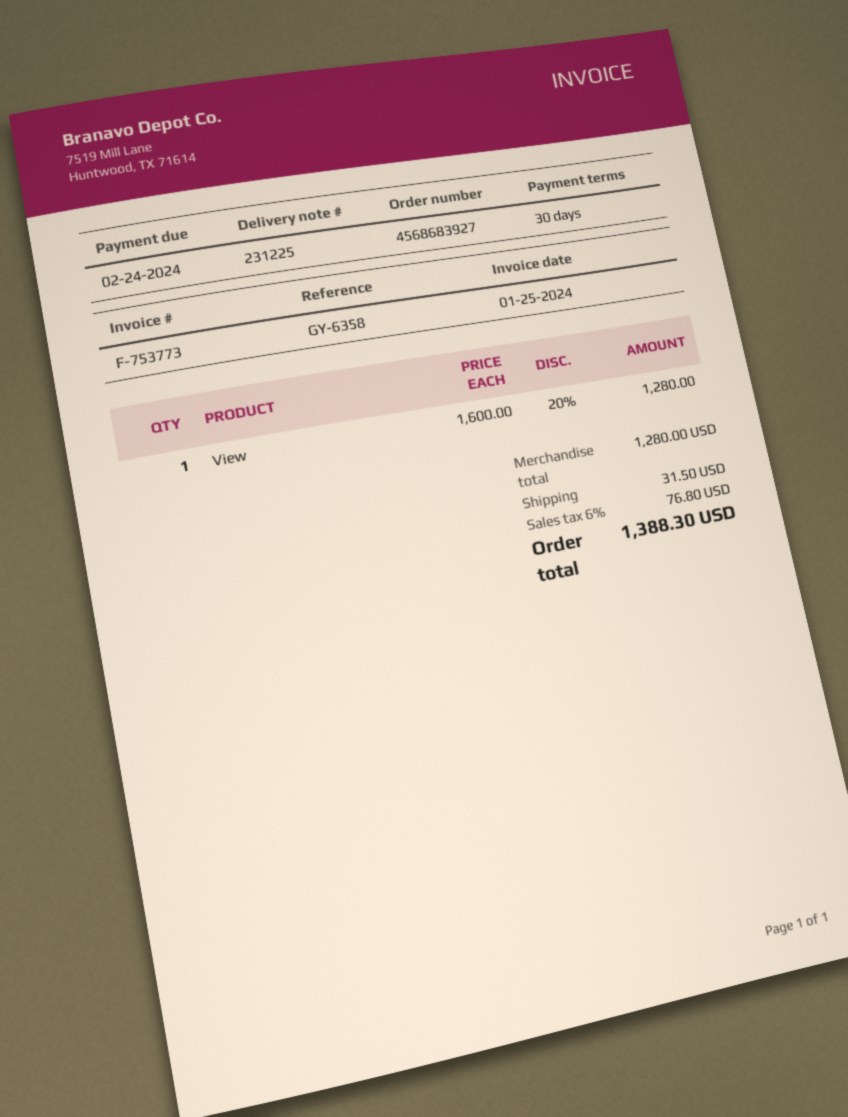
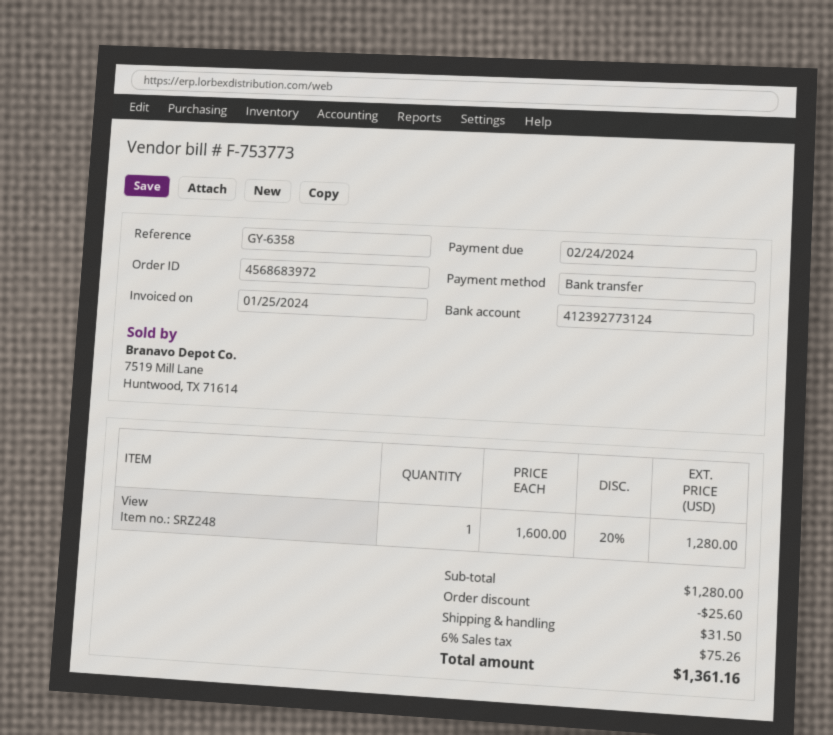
order number: 4568683927 -> 4568683972
discount: none -> 25.60
tax: 6% = 76.80 -> 6% = 75.26
total: 1388.30 -> 1361.16

